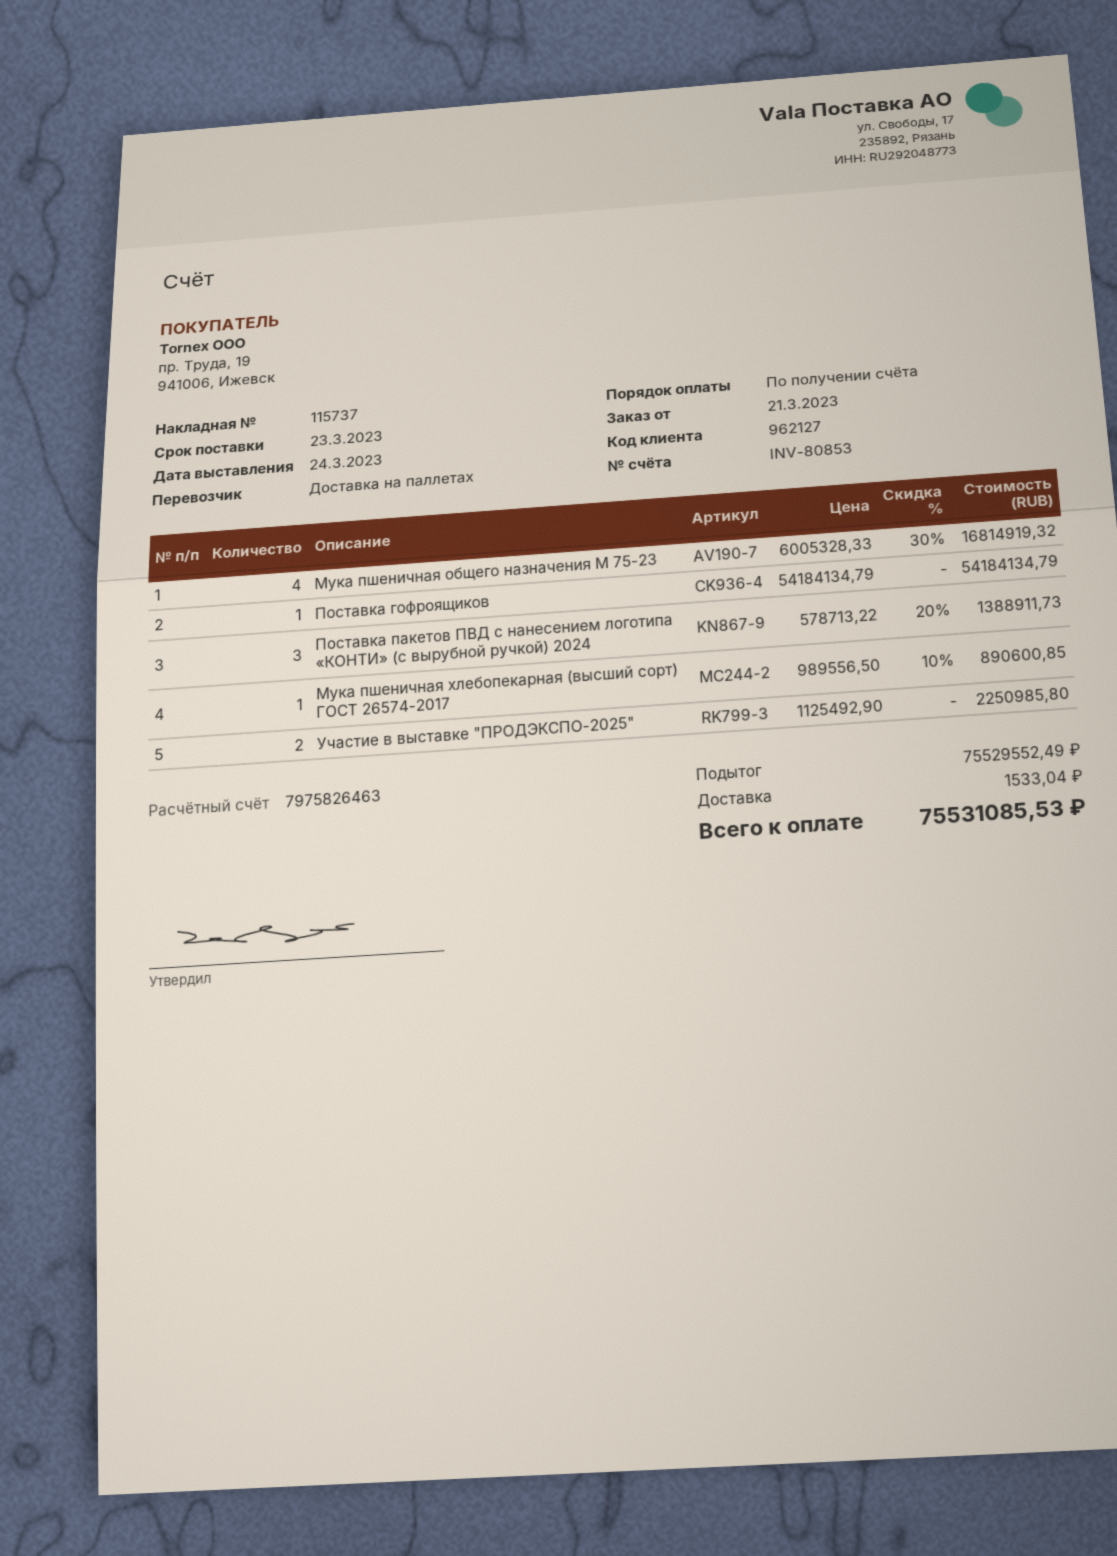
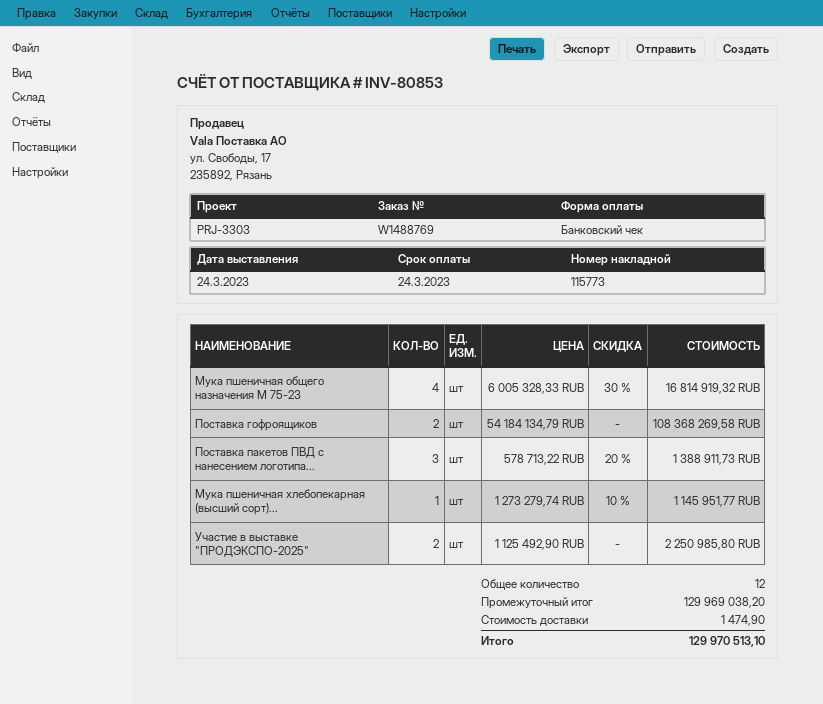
delivery note number: 115737 -> 115773
Поставка гофроящиков: 1 x 54184134.79 = 54184134.79 -> 2 x 54184134.79 = 108368269.58
Мука пшеничная хлебопекарная (высший сорт) ГОСТ 26574-2017: 1 x 989556.50 - 10% = 890600.85 -> 1 x 1273279.74 - 10% = 1145951.77
subtotal: 75529552.49 -> 129969038.20
shipping: 1533.04 -> 1474.90
total: 75531085.53 -> 129970513.10

